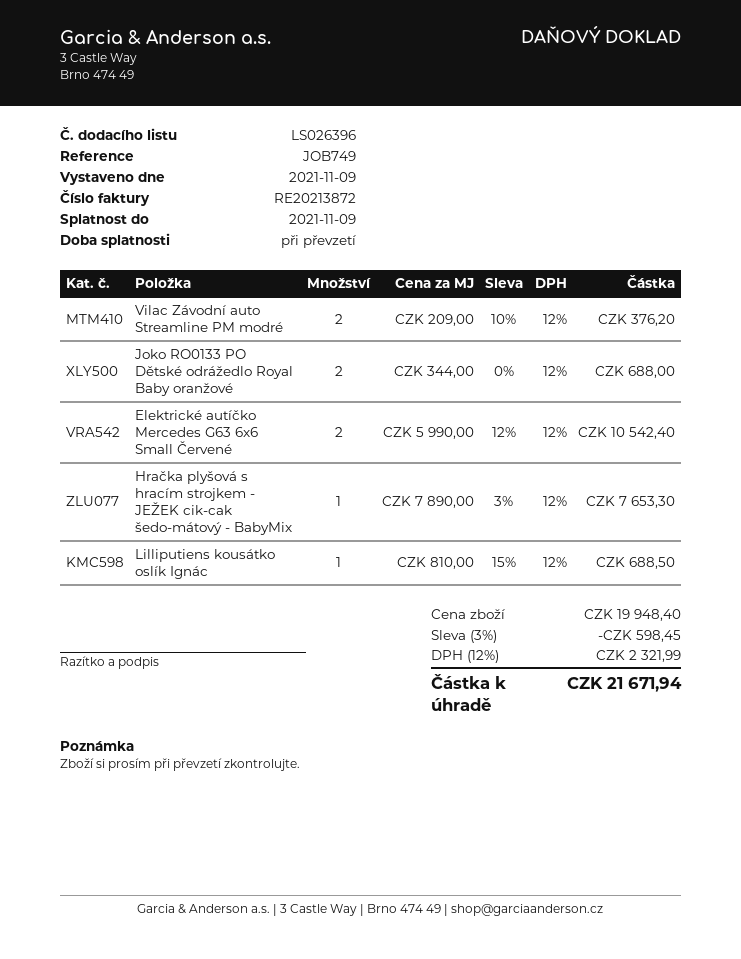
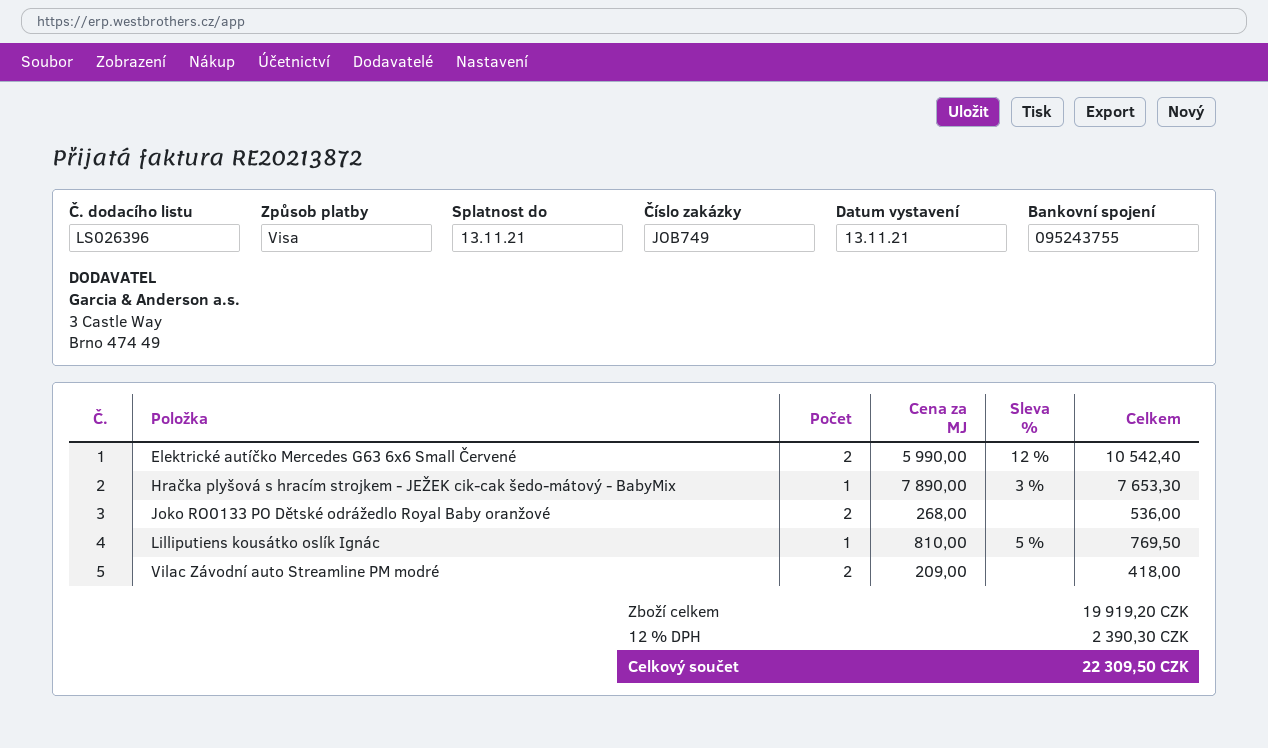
invoice date: 2021-11-09 -> 2021-11-13
due date: 2021-11-09 -> 2021-11-13
Vilac Závodní auto Streamline PM modré: 2 x 209.00 - 10% = 376.20 -> 2 x 209.00 = 418.00
Joko RO0133 PO Dětské odrážedlo Royal Baby oranžové: 2 x 344.00 = 688.00 -> 2 x 268.00 = 536.00
Lilliputiens kousátko oslík Ignác: 1 x 810.00 - 15% = 688.50 -> 1 x 810.00 - 5% = 769.50
subtotal: 19948.40 -> 19919.20
discount: 3% = 598.45 -> none
tax: 12% = 2321.99 -> 12% = 2390.30
total: 21671.94 -> 22309.50

